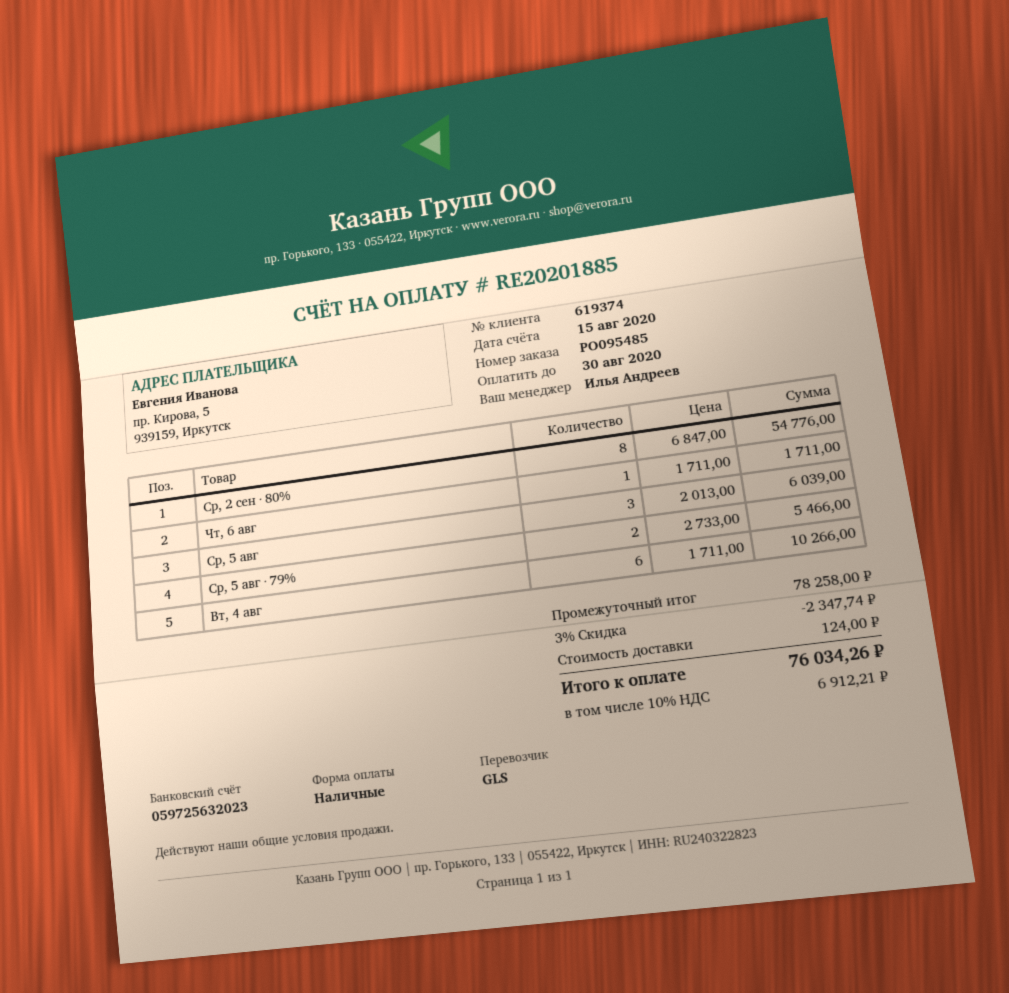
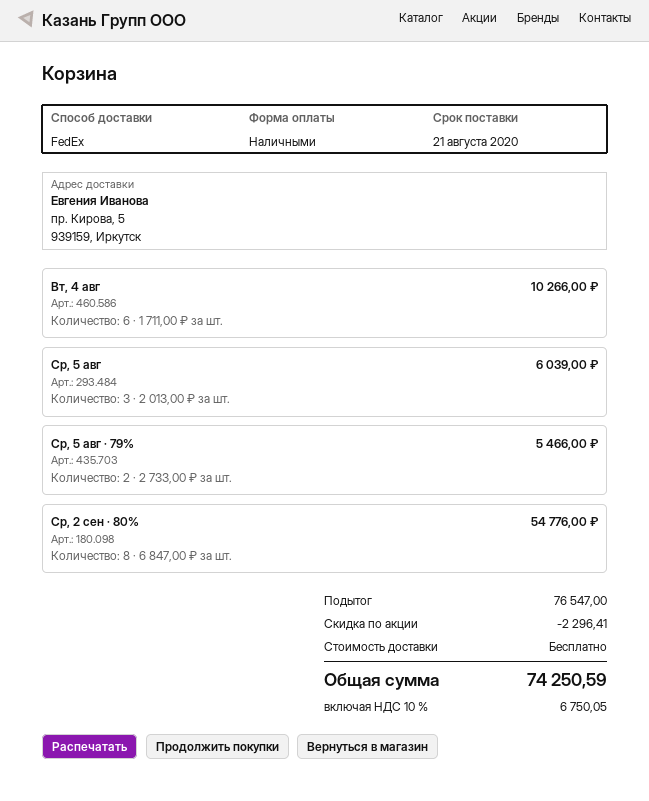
shipping method: GLS -> FedEx
Чт, 6 авг: 1 x 1711.00 = 1711.00 -> none
subtotal: 78258.00 -> 76547.00
discount: 2347.74 -> 2296.41
shipping: 124.00 -> 0.00
tax: 10% = 6912.21 -> 10% = 6750.05
total: 76034.26 -> 74250.59

